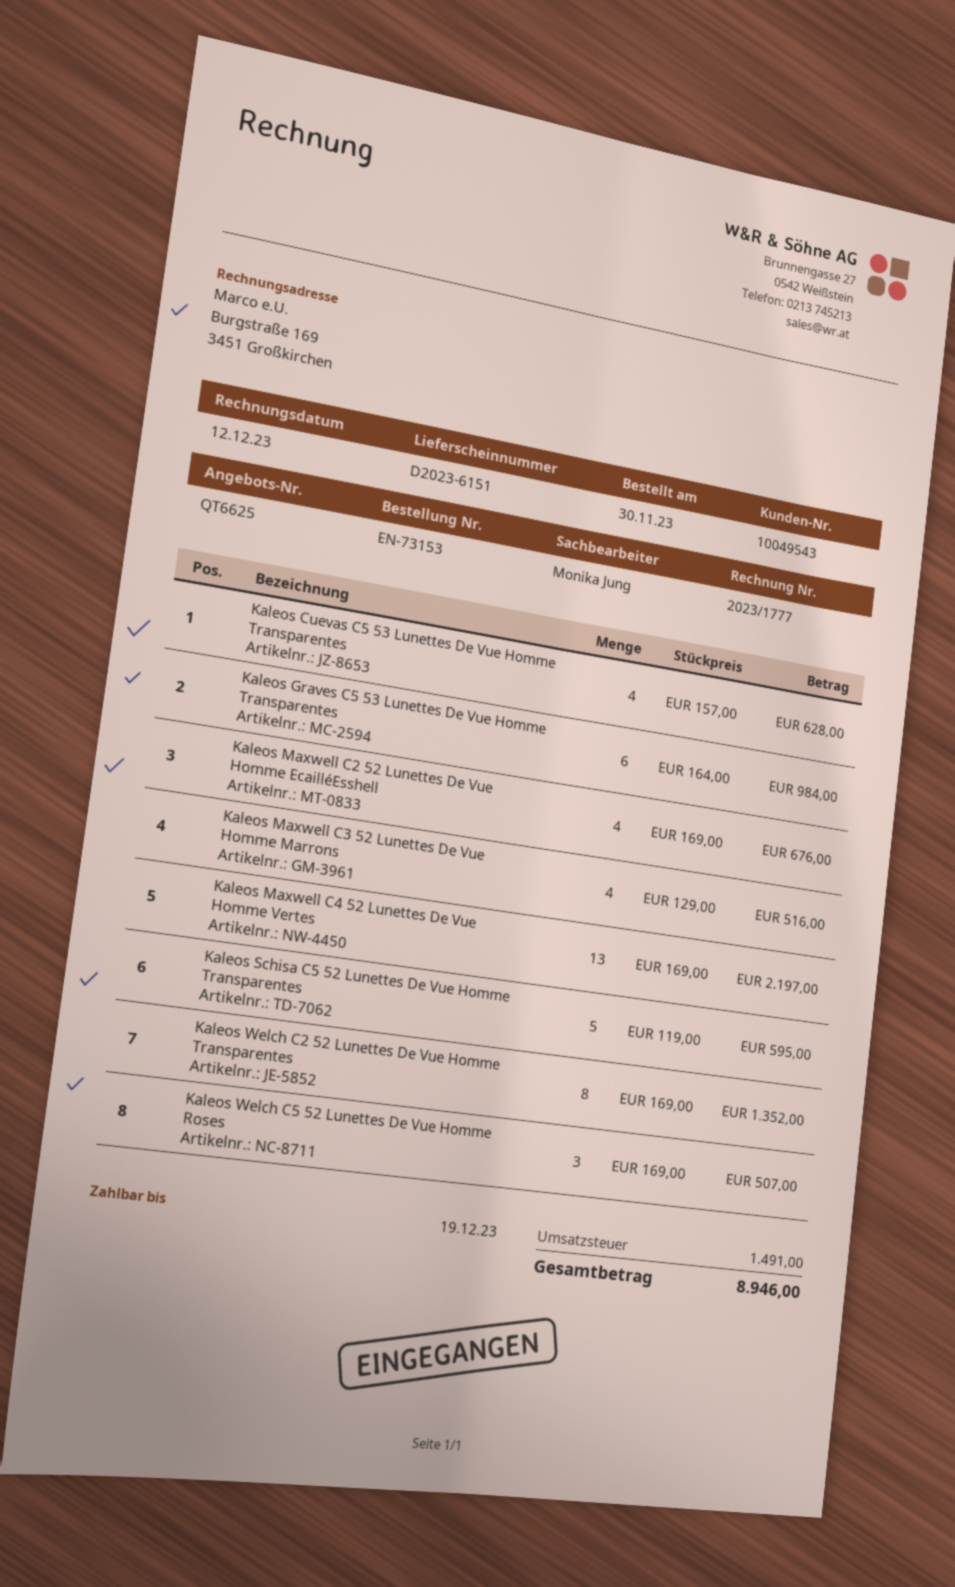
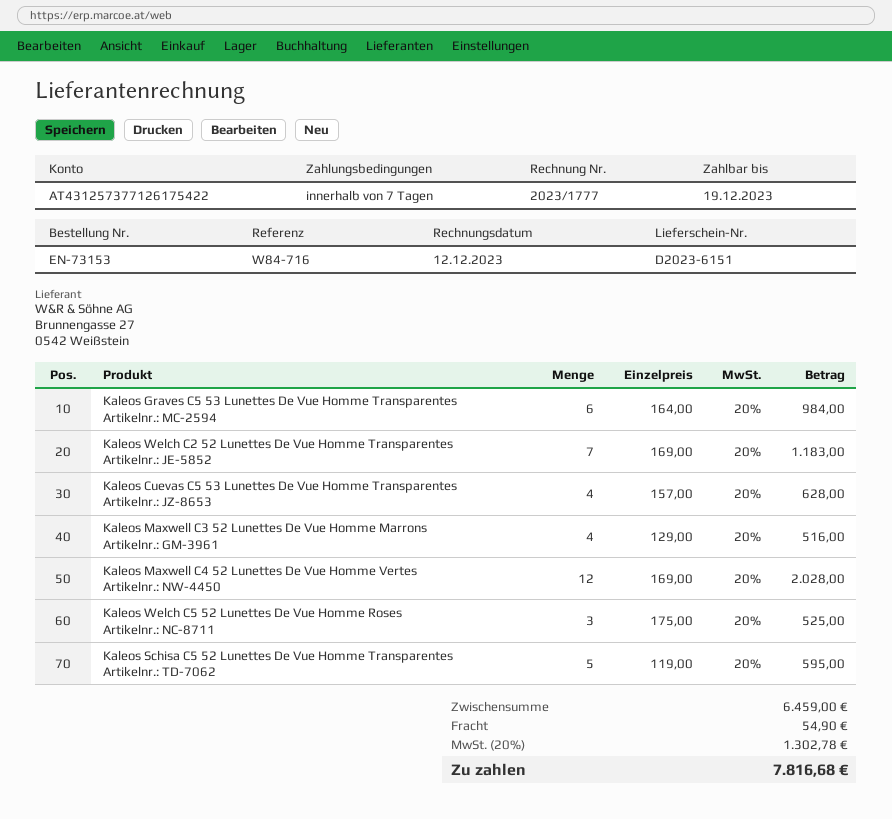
Kaleos Maxwell C2 52 Lunettes De Vue Homme EcailléEsshell: 4 x 169.00 = 676.00 -> none
Kaleos Maxwell C4 52 Lunettes De Vue Homme Vertes: 13 x 169.00 = 2197.00 -> 12 x 169.00 = 2028.00
Kaleos Welch C2 52 Lunettes De Vue Homme Transparentes: 8 x 169.00 = 1352.00 -> 7 x 169.00 = 1183.00
Kaleos Welch C5 52 Lunettes De Vue Homme Roses: 3 x 169.00 = 507.00 -> 3 x 175.00 = 525.00
shipping: none -> 54.90
tax: 1491.00 -> 1302.78
total: 8946.00 -> 7816.68

